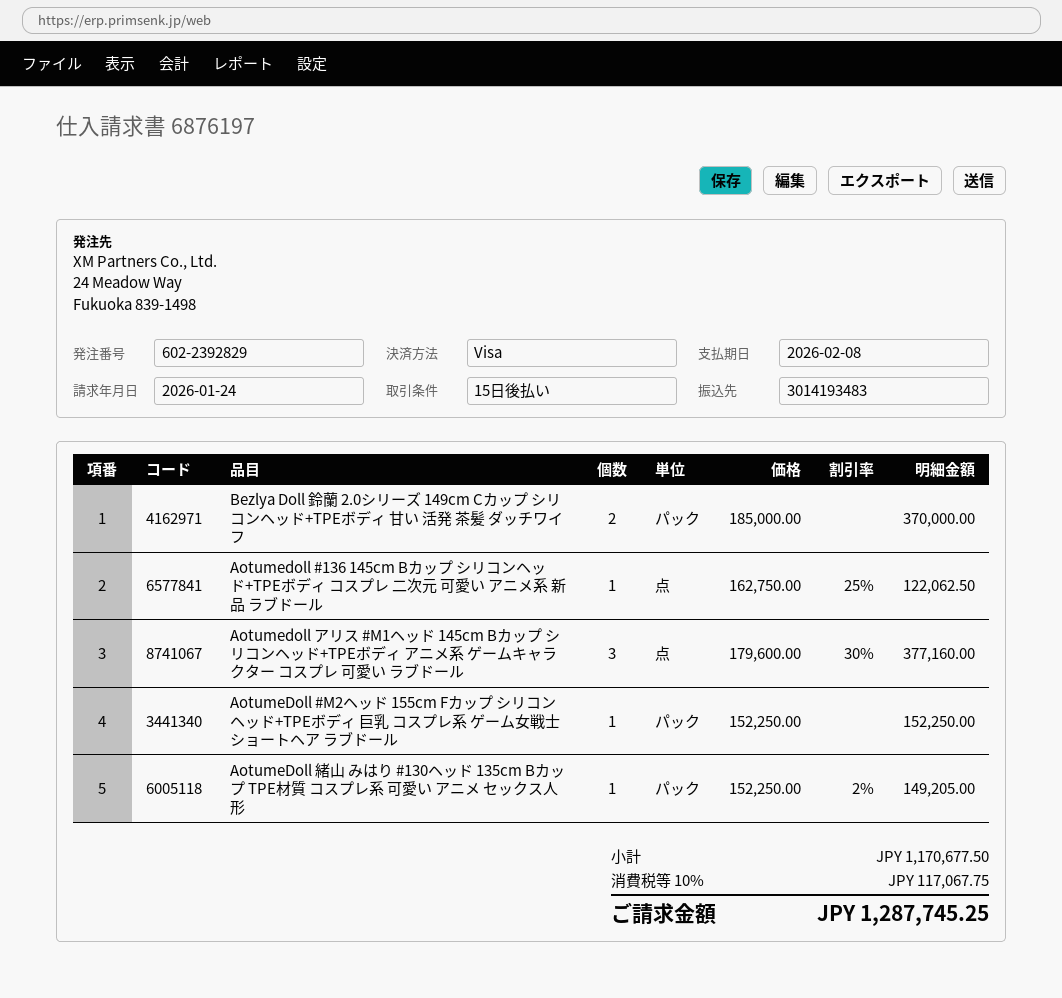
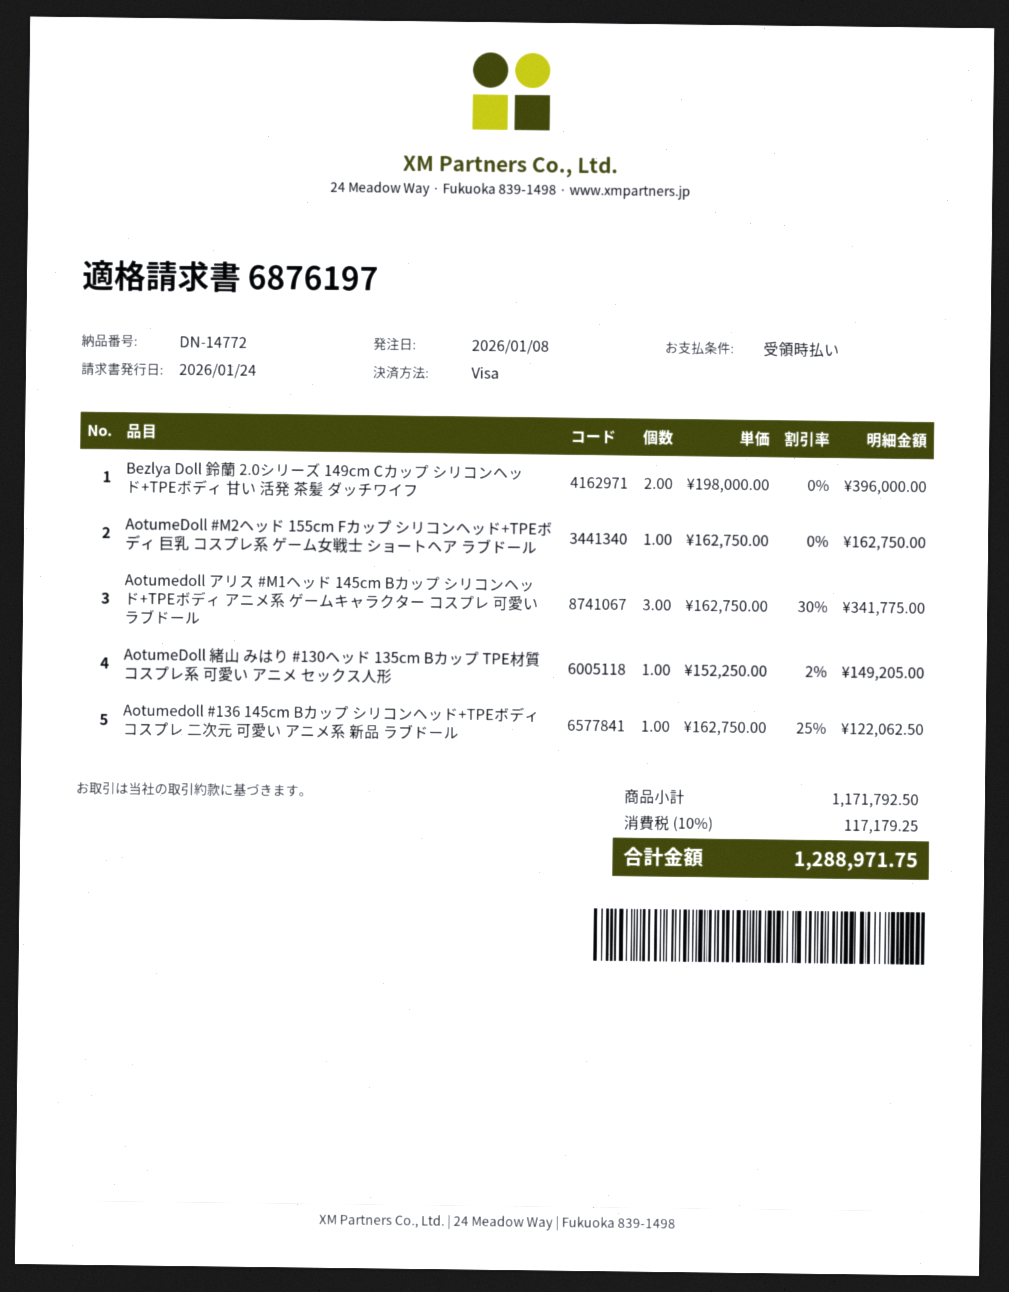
payment terms: 15 days -> on receipt
Bezlya Doll 鈴蘭 2.0シリーズ 149cm Cカップ シリコンヘッド+TPEボディ 甘い 活発 茶髪 ダッチワイフ: 2 x 185000.00 = 370000.00 -> 2 x 198000.00 = 396000.00
Aotumedoll アリス #M1ヘッド 145cm Bカップ シリコンヘッド+TPEボディ アニメ系 ゲームキャラクター コスプレ 可愛い ラブドール: 3 x 179600.00 - 30% = 377160.00 -> 3 x 162750.00 - 30% = 341775.00
AotumeDoll #M2ヘッド 155cm Fカップ シリコンヘッド+TPEボディ 巨乳 コスプレ系 ゲーム女戦士 ショートヘア ラブドール: 1 x 152250.00 = 152250.00 -> 1 x 162750.00 = 162750.00
subtotal: 1170677.50 -> 1171792.50
tax: 10% = 117067.75 -> 10% = 117179.25
total: 1287745.25 -> 1288971.75

